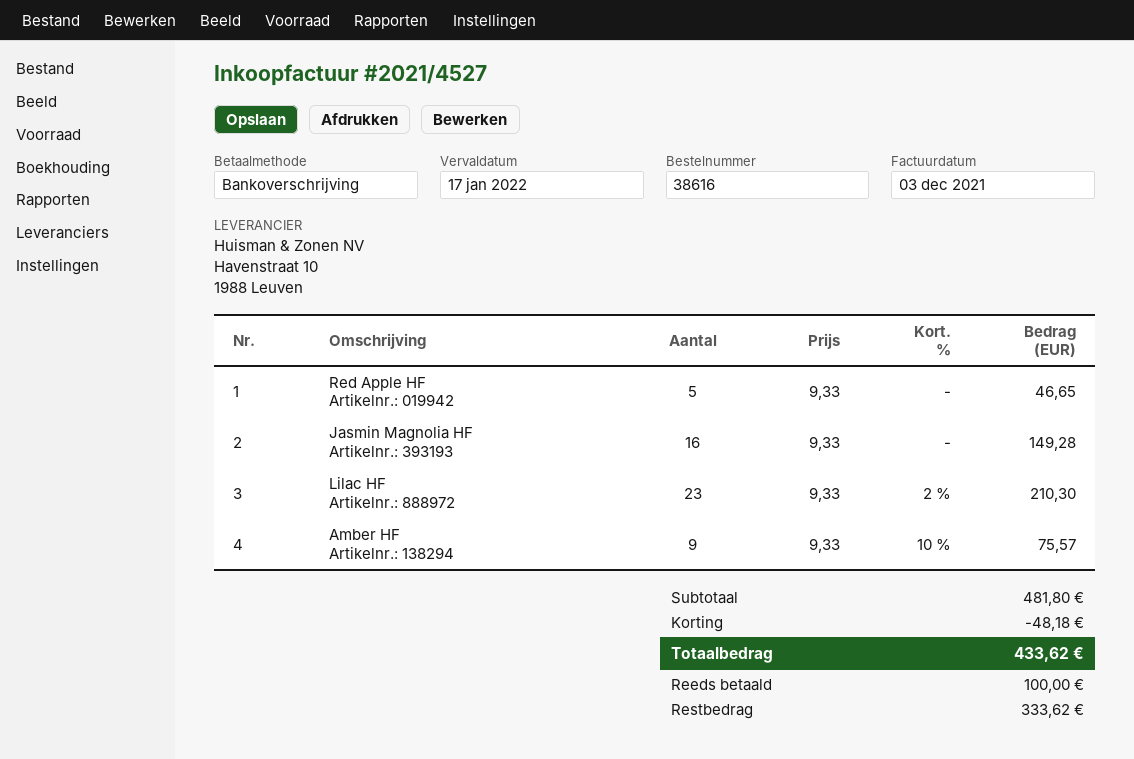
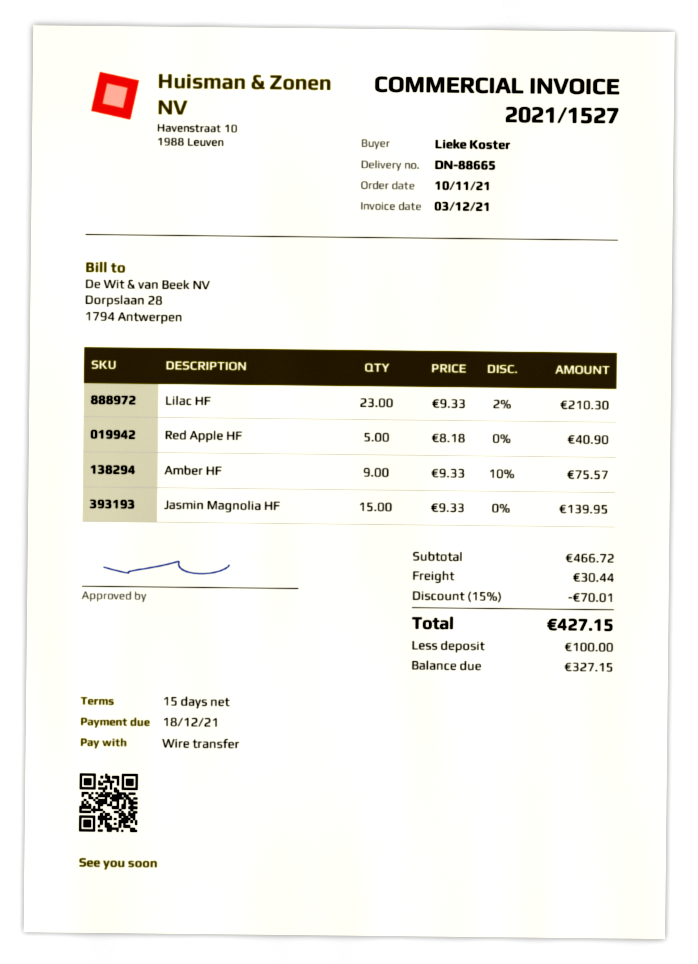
invoice number: 2021/4527 -> 2021/1527
due date: 2022-01-17 -> 2021-12-18
Red Apple HF: 5 x 9.33 = 46.65 -> 5 x 8.18 = 40.90
Jasmin Magnolia HF: 16 x 9.33 = 149.28 -> 15 x 9.33 = 139.95
subtotal: 481.80 -> 466.72
discount: 48.18 -> 70.01
shipping: none -> 30.44
total: 433.62 -> 427.15
balance: 333.62 -> 327.15

